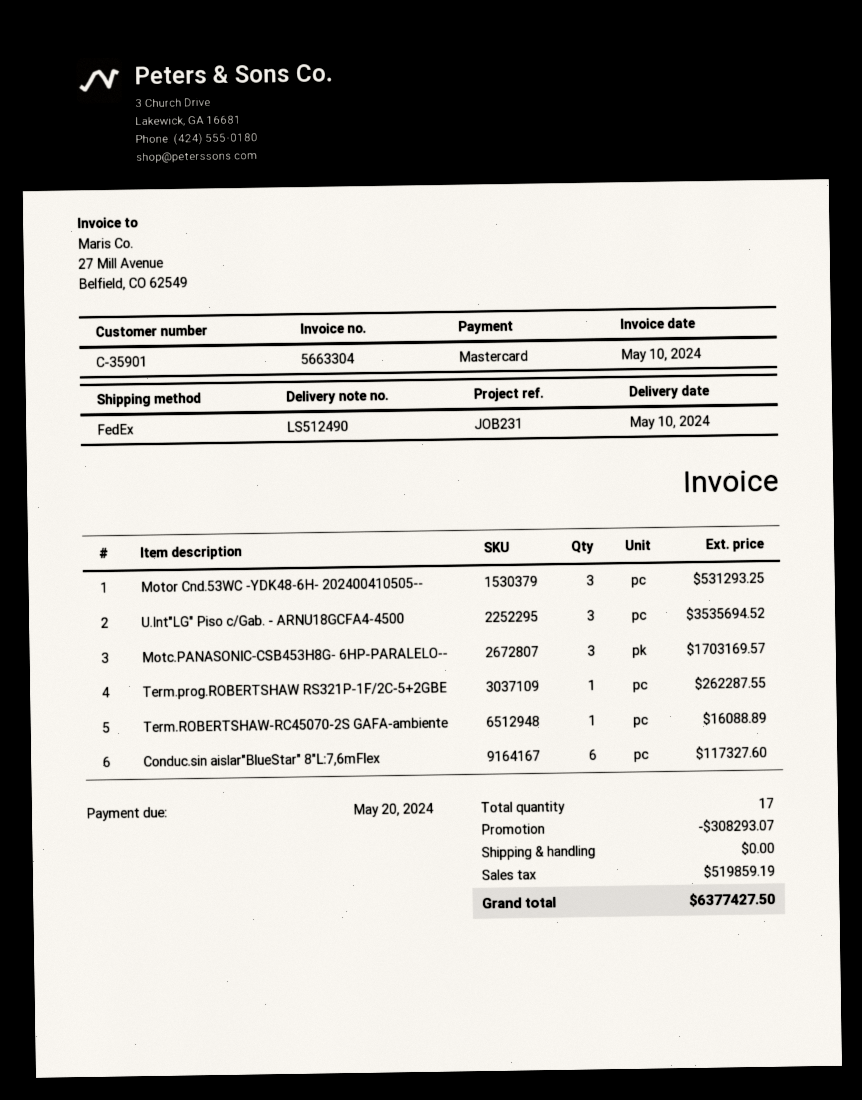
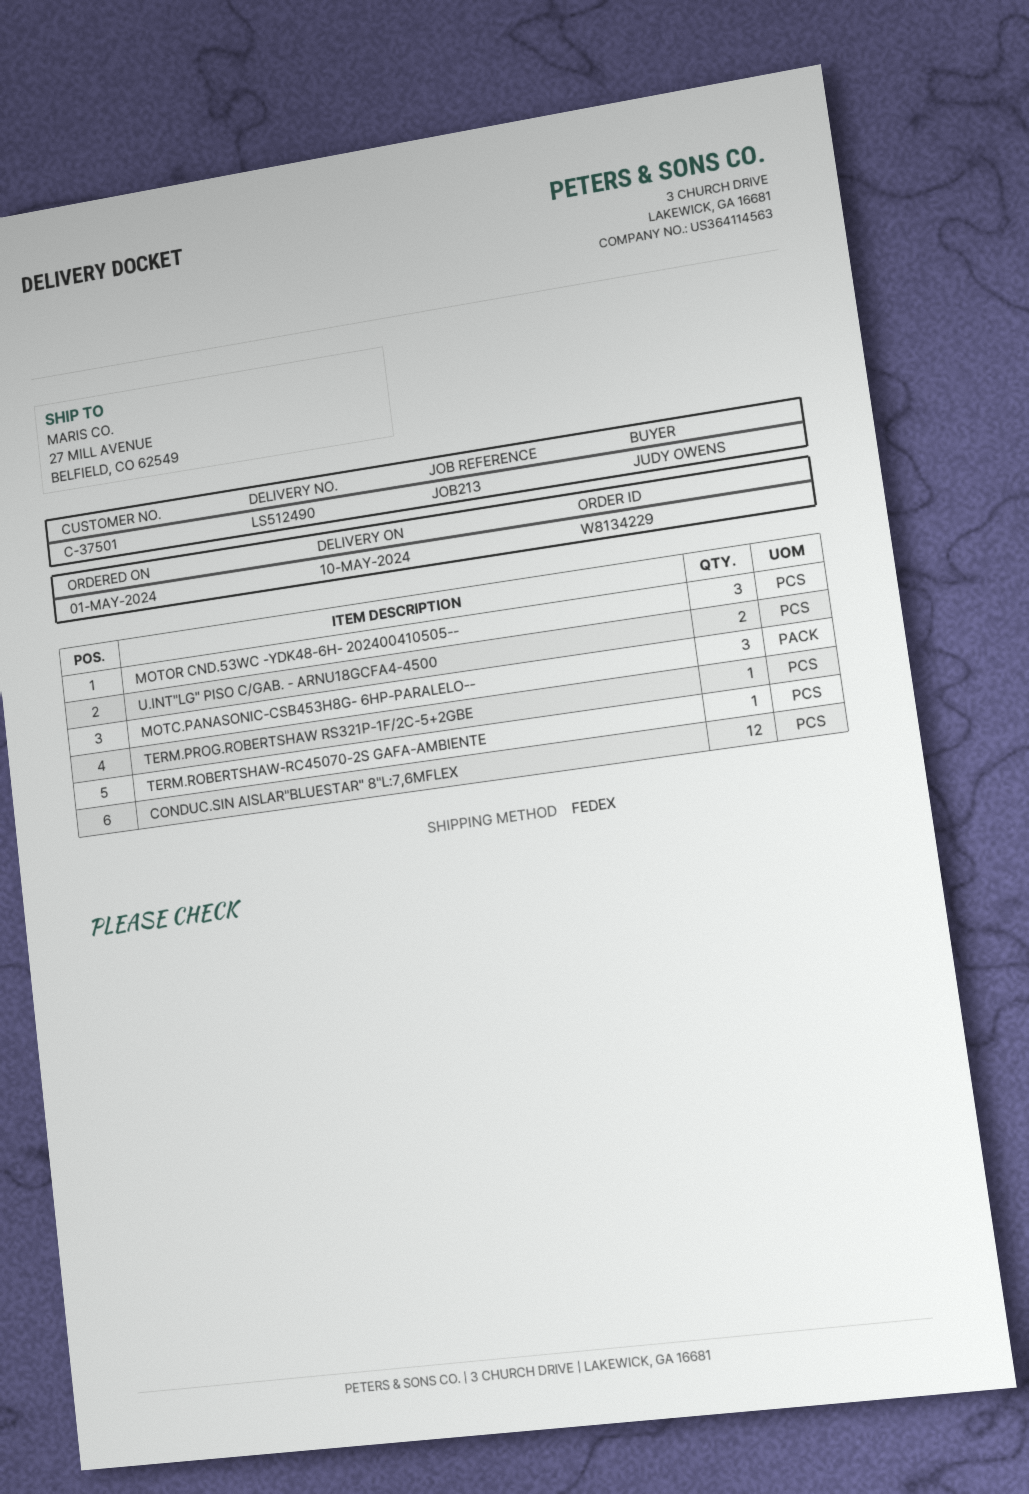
customer number: C-35901 -> C-37501
reference: JOB231 -> JOB213
U.Int"LG" Piso c/Gab. - ARNU18GCFA4-4500: 3 -> 2
Conduc.sin aislar"BlueStar" 8"L:7,6mFlex: 6 -> 12

